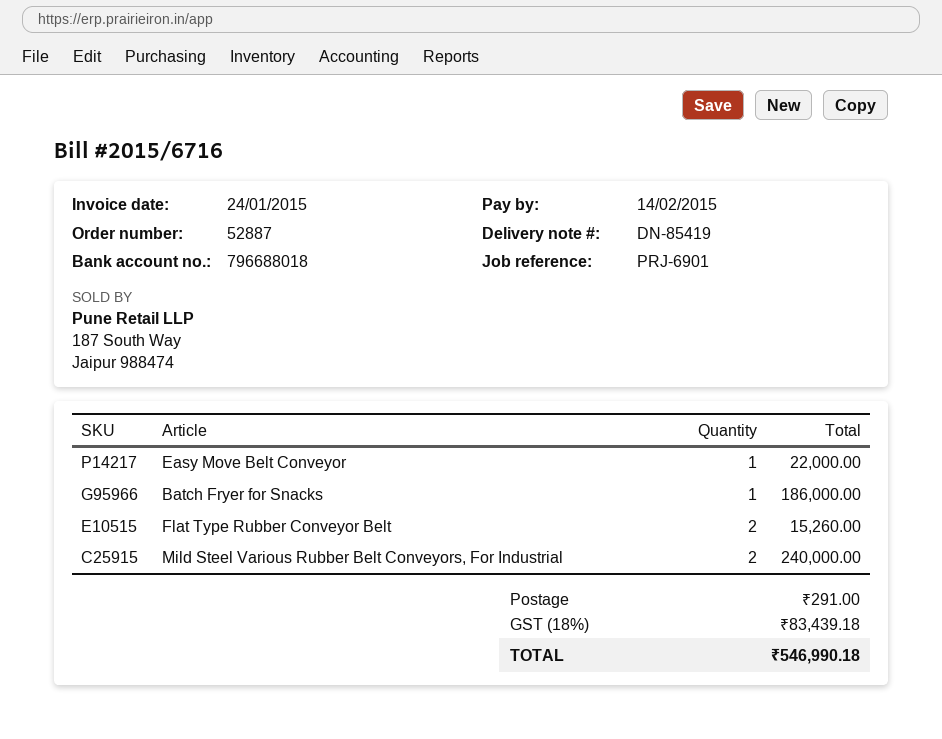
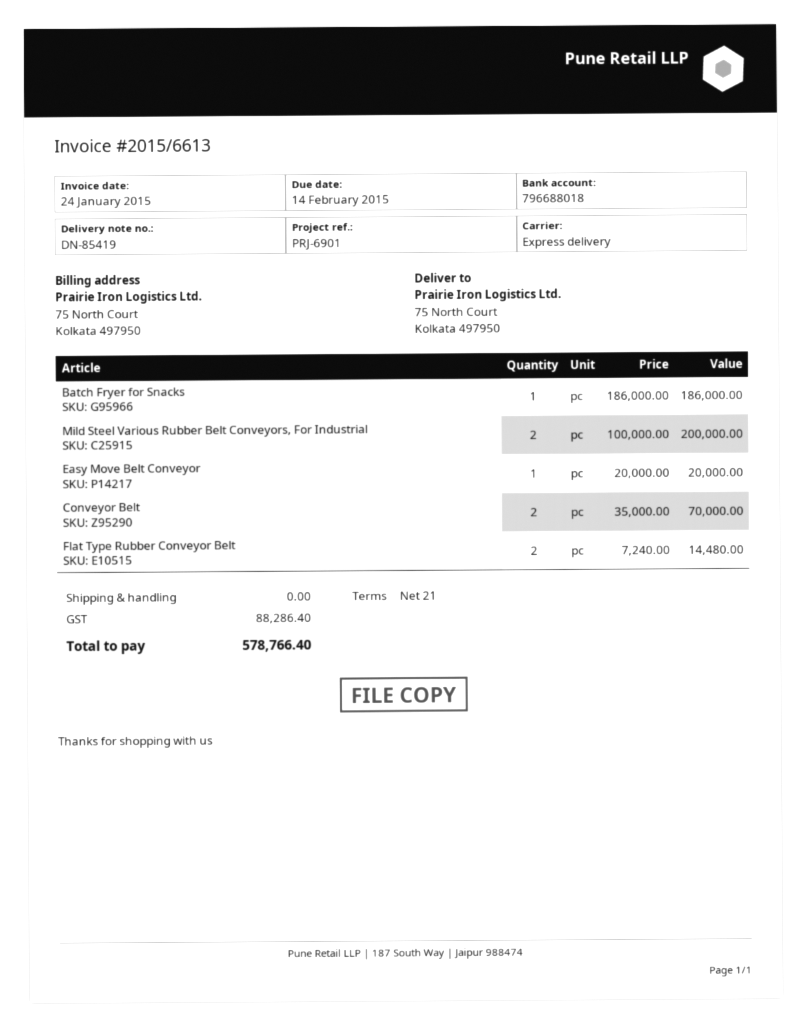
invoice number: 2015/6716 -> 2015/6613
Easy Move Belt Conveyor: 1 for 22000.00 -> 1 for 20000.00
Flat Type Rubber Conveyor Belt: 2 for 15260.00 -> 2 for 14480.00
Mild Steel Various Rubber Belt Conveyors, For Industrial: 2 for 240000.00 -> 2 for 200000.00
Conveyor Belt: none -> 2 for 70000.00
shipping: 291.00 -> 0.00
tax: 83439.18 -> 88286.40
total: 546990.18 -> 578766.40

